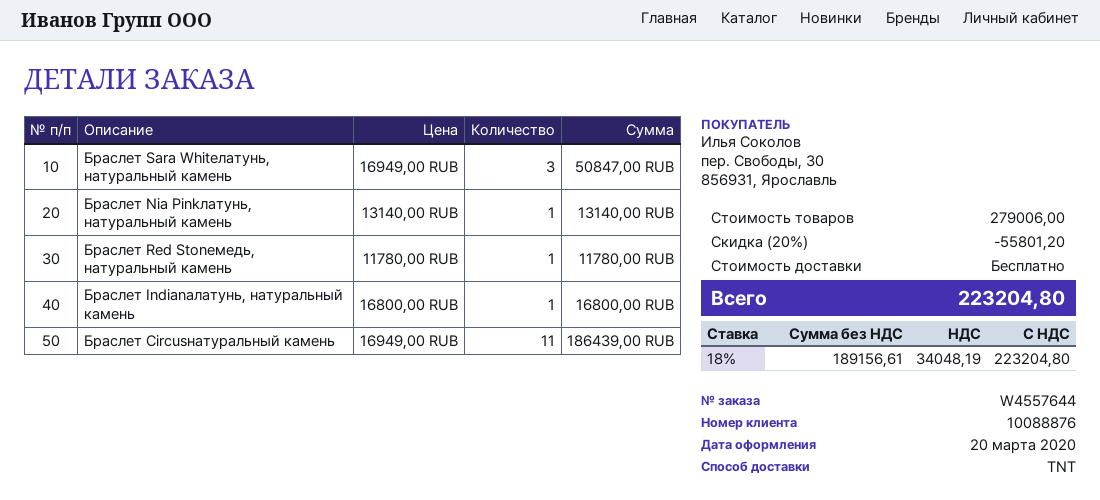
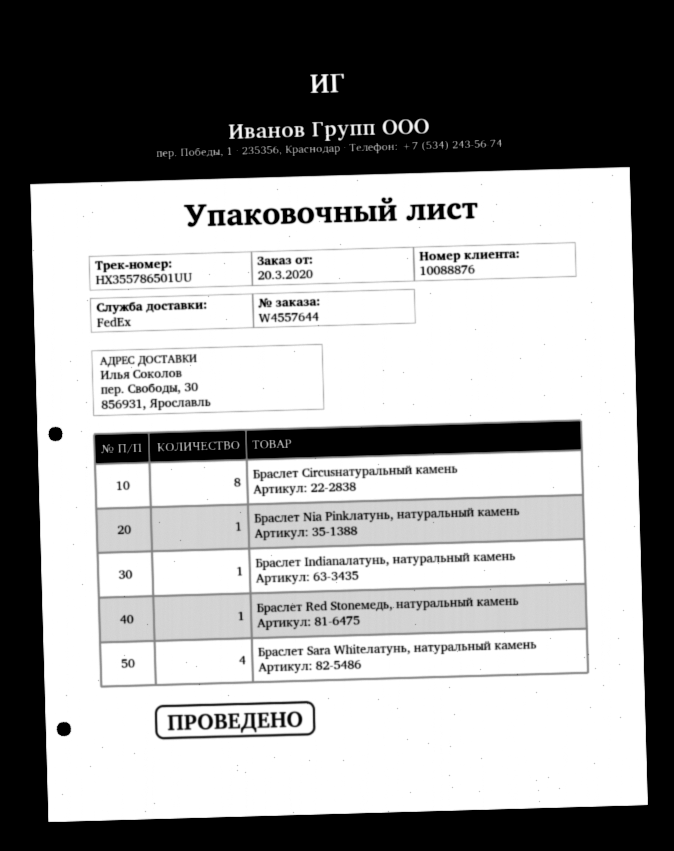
shipping method: TNT -> FedEx
Браслет Sara Whiteлатунь, натуральный камень: 3 -> 4
Браслет Circusнатуральный камень: 11 -> 8

